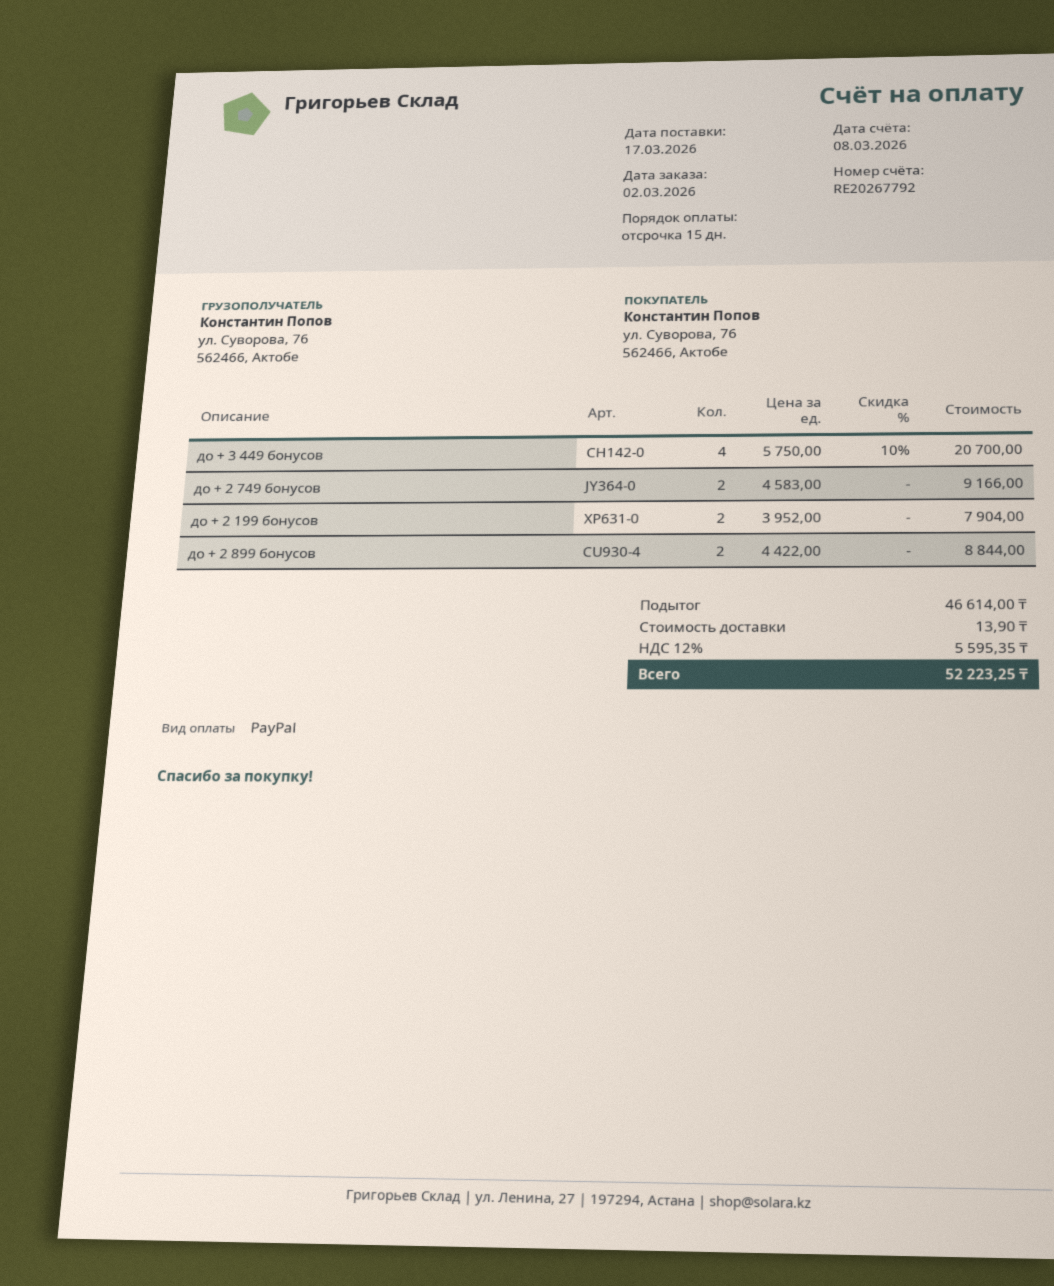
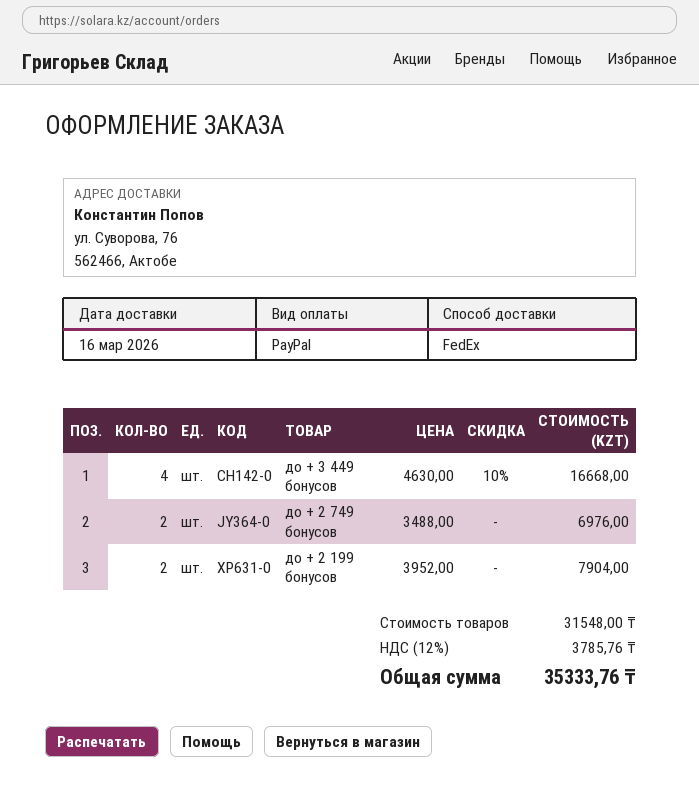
delivery date: 2026-03-17 -> 2026-03-16
до + 3 449 бонусов: 4 x 5750.00 - 10% = 20700.00 -> 4 x 4630.00 - 10% = 16668.00
до + 2 749 бонусов: 2 x 4583.00 = 9166.00 -> 2 x 3488.00 = 6976.00
до + 2 899 бонусов: 2 x 4422.00 = 8844.00 -> none
subtotal: 46614.00 -> 31548.00
shipping: 13.90 -> none
tax: 12% = 5595.35 -> 12% = 3785.76
total: 52223.25 -> 35333.76

